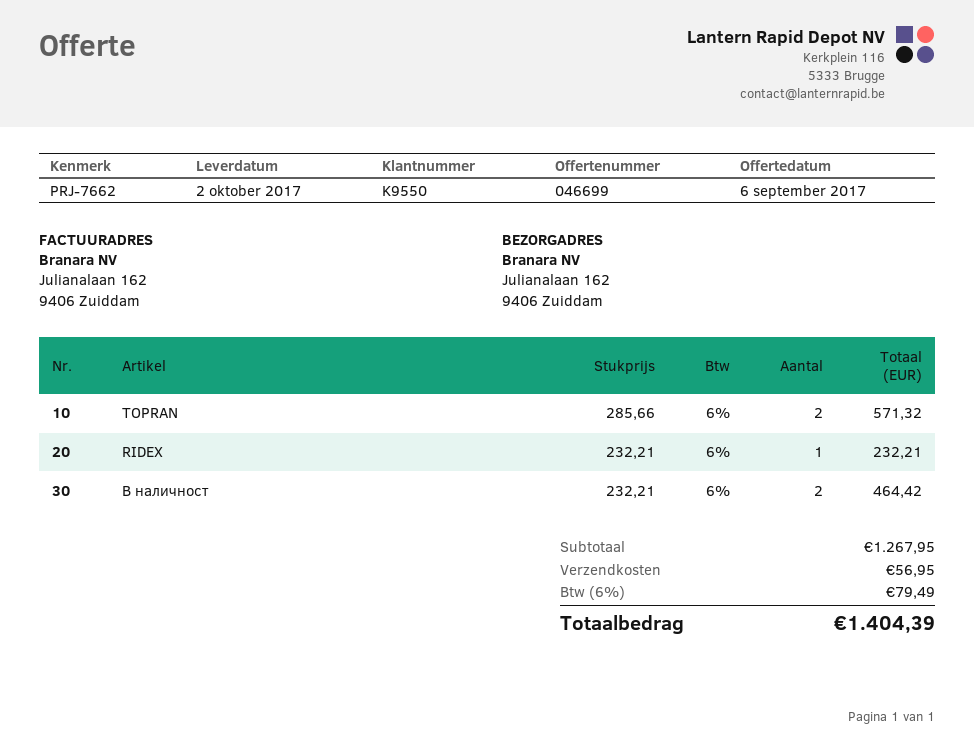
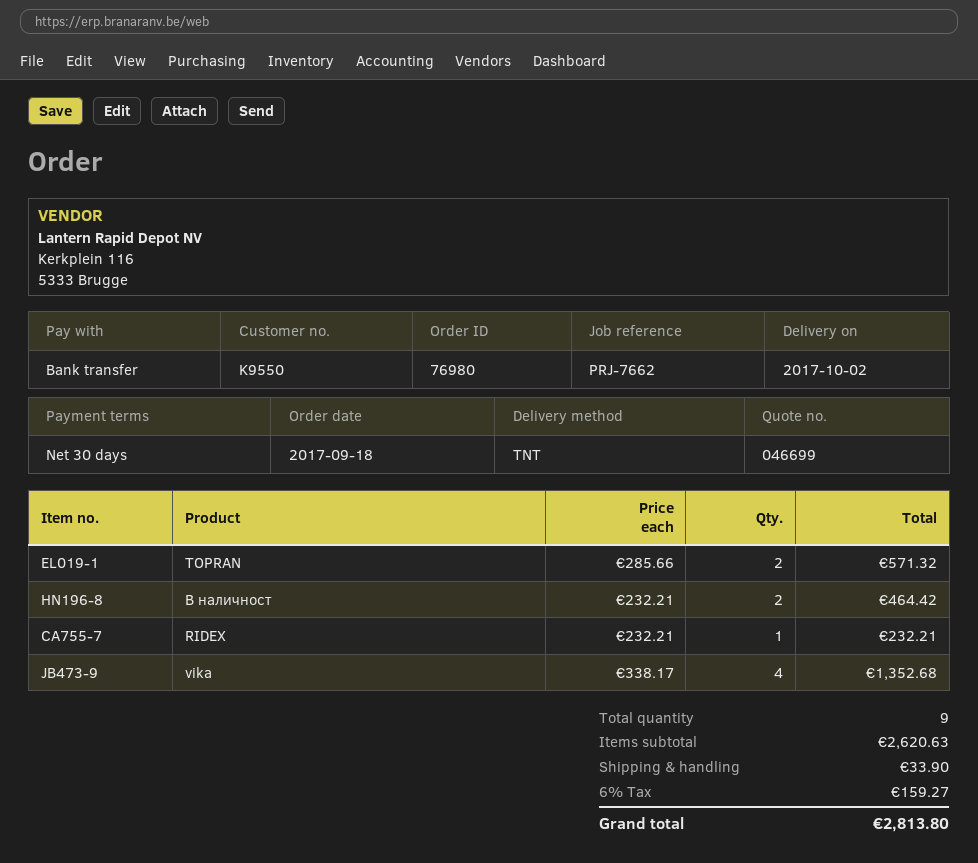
vika: none -> 4 x 338.17 = 1352.68
subtotal: 1267.95 -> 2620.63
shipping: 56.95 -> 33.90
tax: 6% = 79.49 -> 6% = 159.27
total: 1404.39 -> 2813.80

